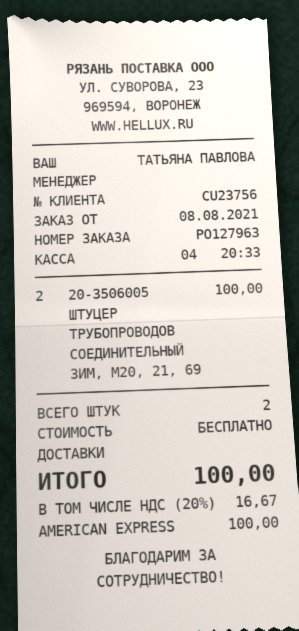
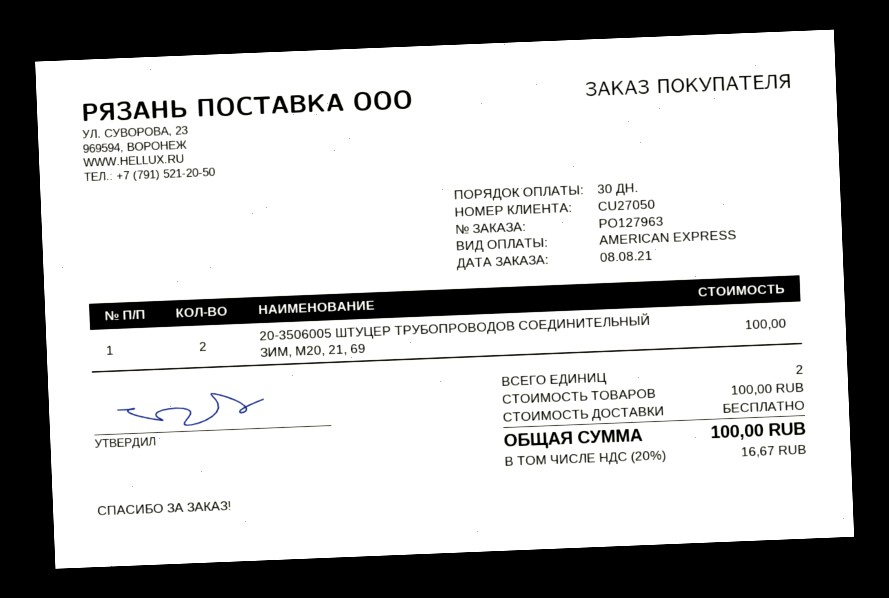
customer number: CU23756 -> CU27050

